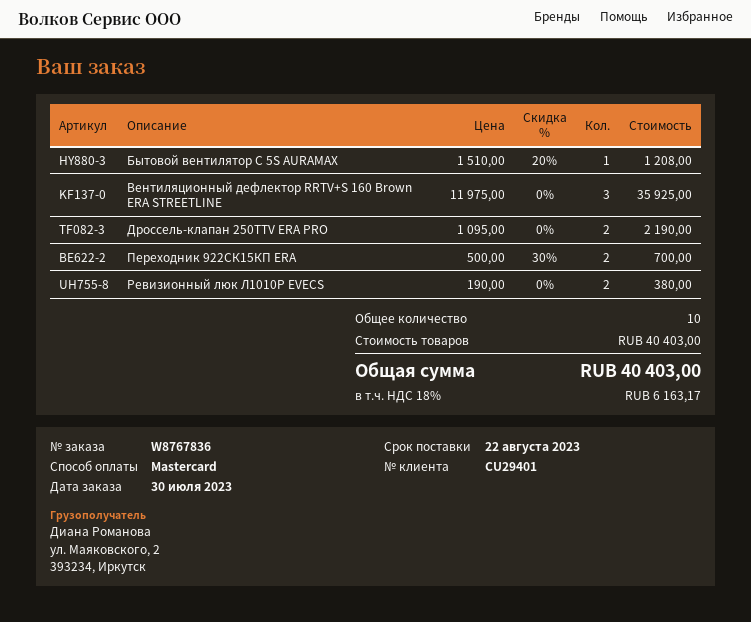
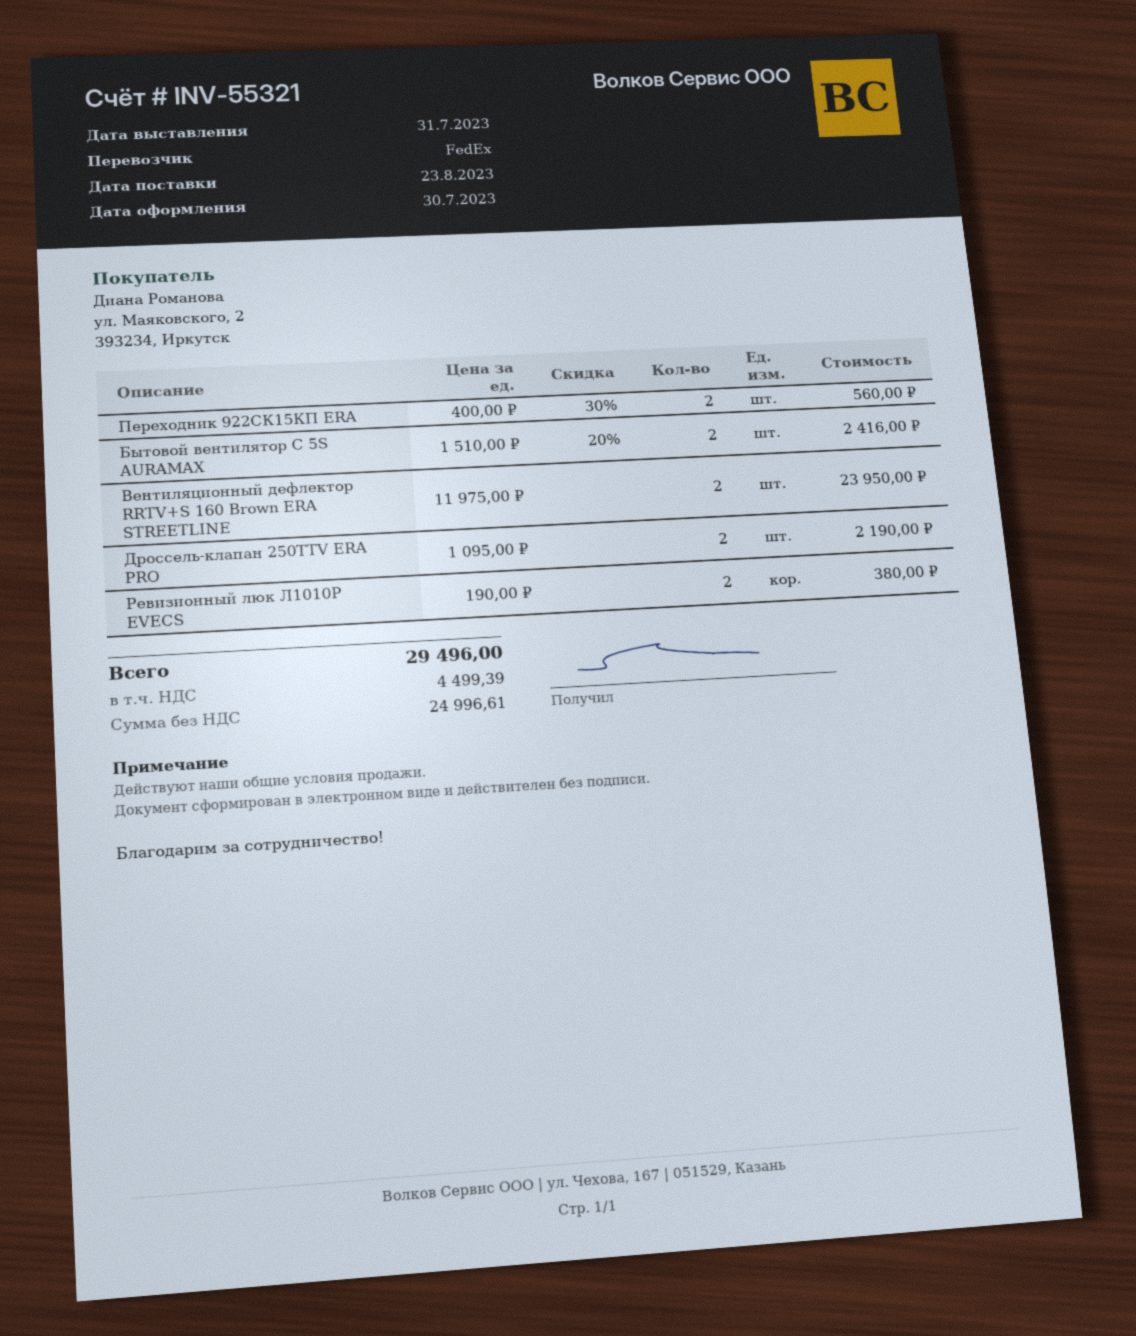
delivery date: 2023-08-22 -> 2023-08-23
Бытовой вентилятор C 5S AURAMAX: 1 x 1510.00 - 20% = 1208.00 -> 2 x 1510.00 - 20% = 2416.00
Вентиляционный дефлектор RRTV+S 160 Brown ERA STREETLINE: 3 x 11975.00 = 35925.00 -> 2 x 11975.00 = 23950.00
Переходник 922СК15КП ERA: 2 x 500.00 - 30% = 700.00 -> 2 x 400.00 - 30% = 560.00
tax: 6163.17 -> 4499.39
total: 40403.00 -> 29496.00

